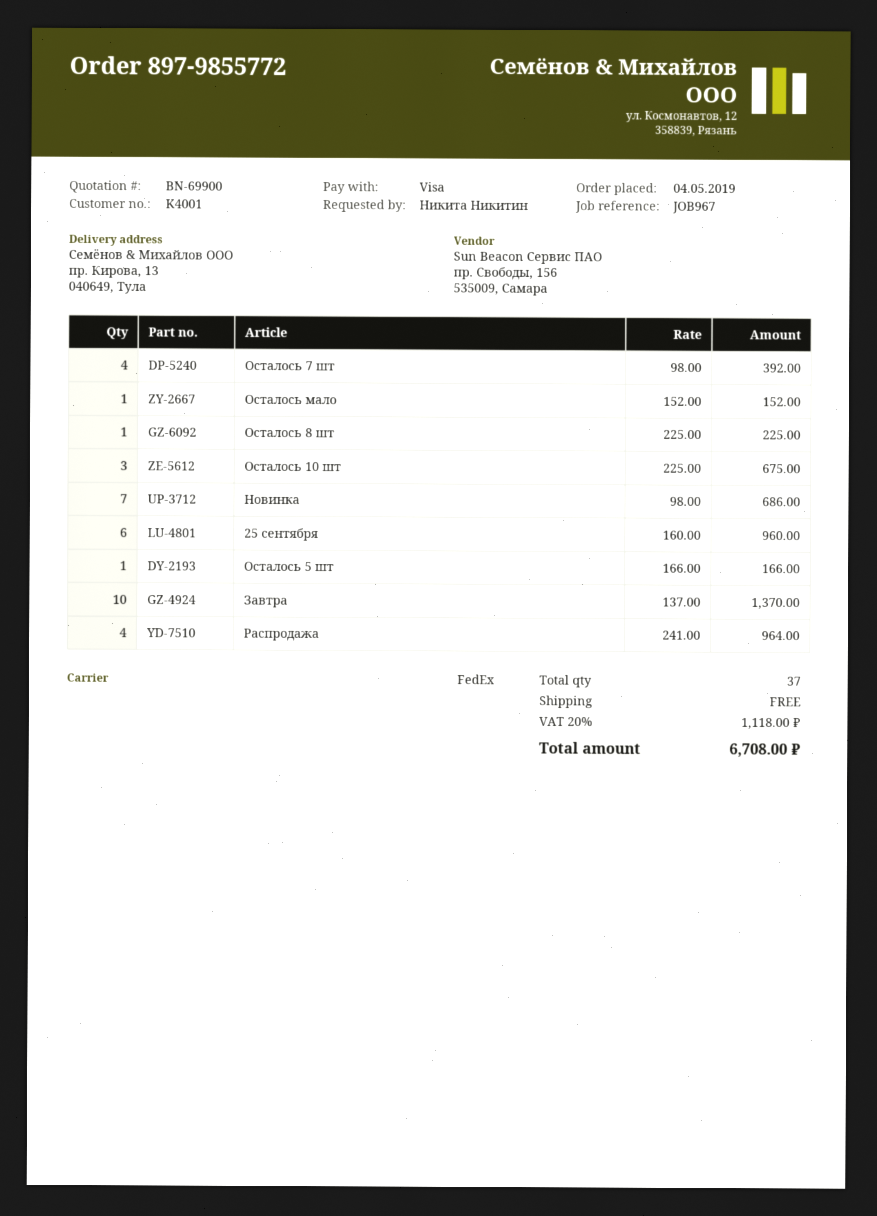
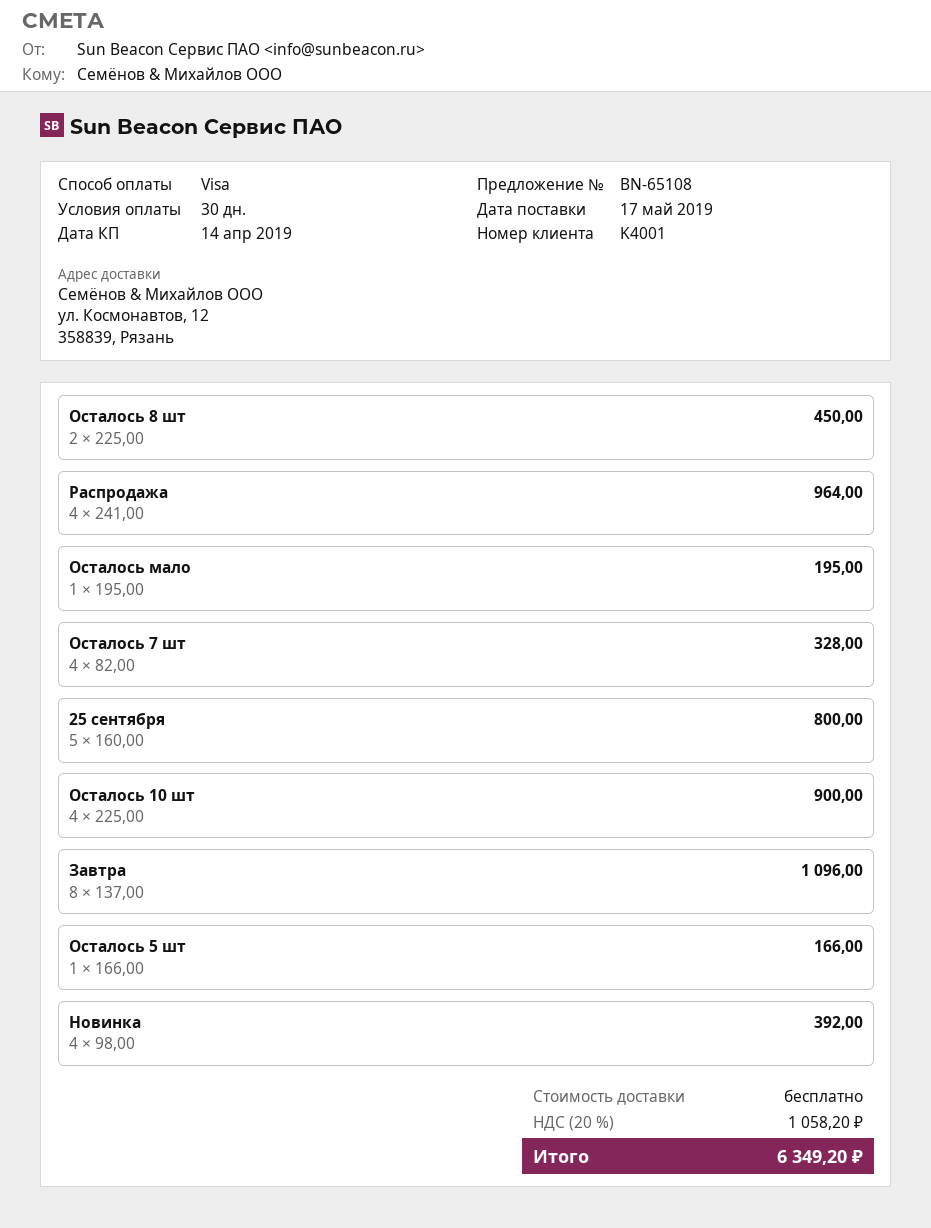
quote number: BN-69900 -> BN-65108
ship to: пр. Кирова, 13, 040649, Тула -> ул. Космонавтов, 12, 358839, Рязань
Осталось 7 шт: 4 x 98.00 = 392.00 -> 4 x 82.00 = 328.00
Осталось мало: 1 x 152.00 = 152.00 -> 1 x 195.00 = 195.00
Осталось 8 шт: 1 x 225.00 = 225.00 -> 2 x 225.00 = 450.00
Осталось 10 шт: 3 x 225.00 = 675.00 -> 4 x 225.00 = 900.00
Новинка: 7 x 98.00 = 686.00 -> 4 x 98.00 = 392.00
25 сентября: 6 x 160.00 = 960.00 -> 5 x 160.00 = 800.00
Завтра: 10 x 137.00 = 1370.00 -> 8 x 137.00 = 1096.00
tax: 20% = 1118.00 -> 20% = 1058.20
total: 6708.00 -> 6349.20

